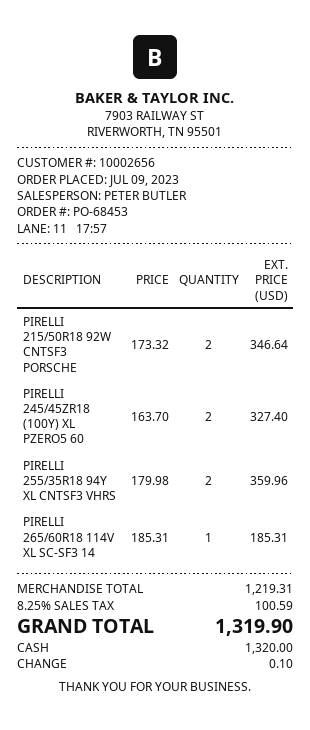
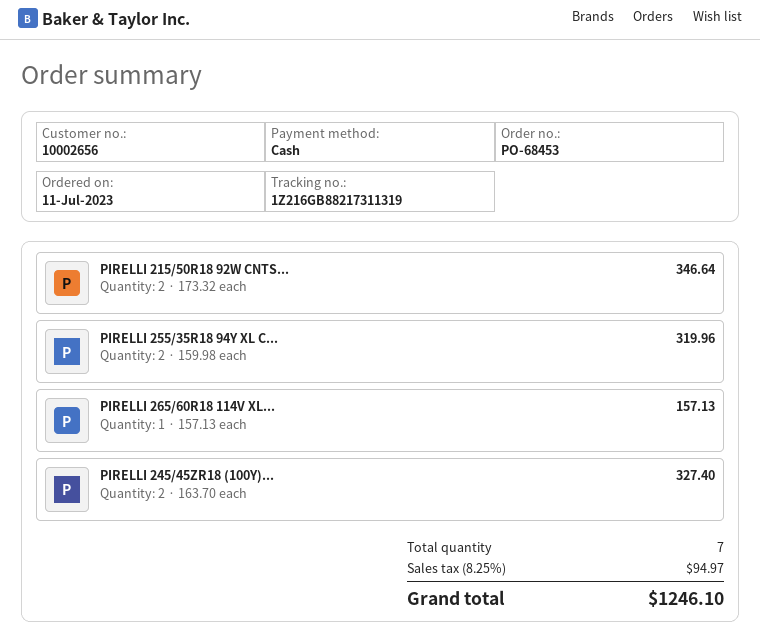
order date: 2023-07-09 -> 2023-07-11
PIRELLI 255/35R18 94Y XL CNTSF3 VHRS: 2 x 179.98 = 359.96 -> 2 x 159.98 = 319.96
PIRELLI 265/60R18 114V XL SC-SF3 14: 1 x 185.31 = 185.31 -> 1 x 157.13 = 157.13
tax: 8.25% = 100.59 -> 8.25% = 94.97
total: 1319.90 -> 1246.10

